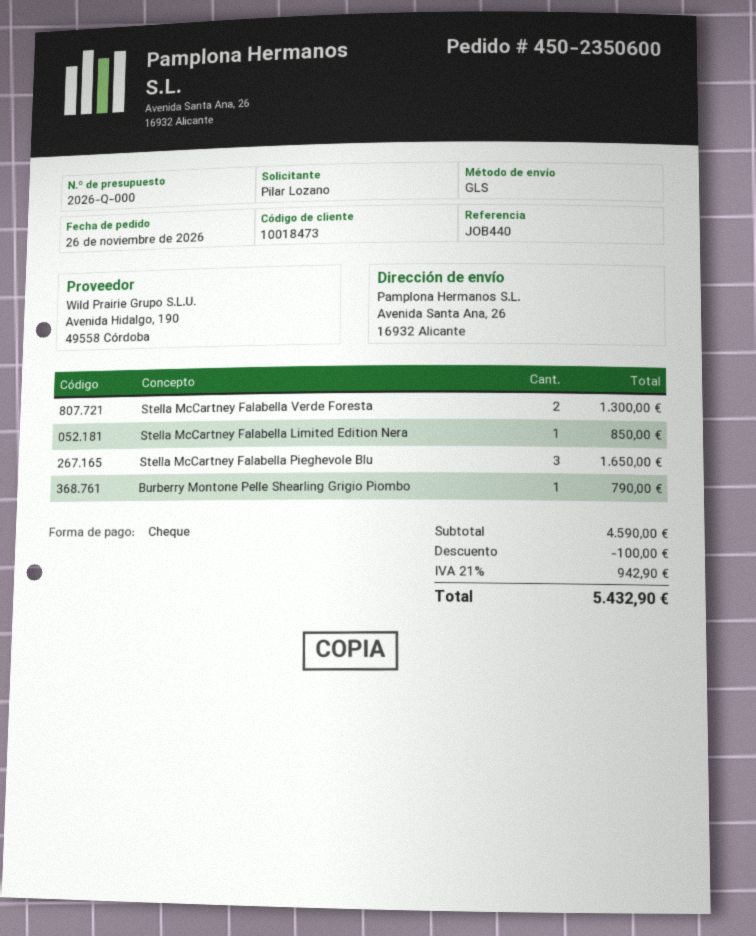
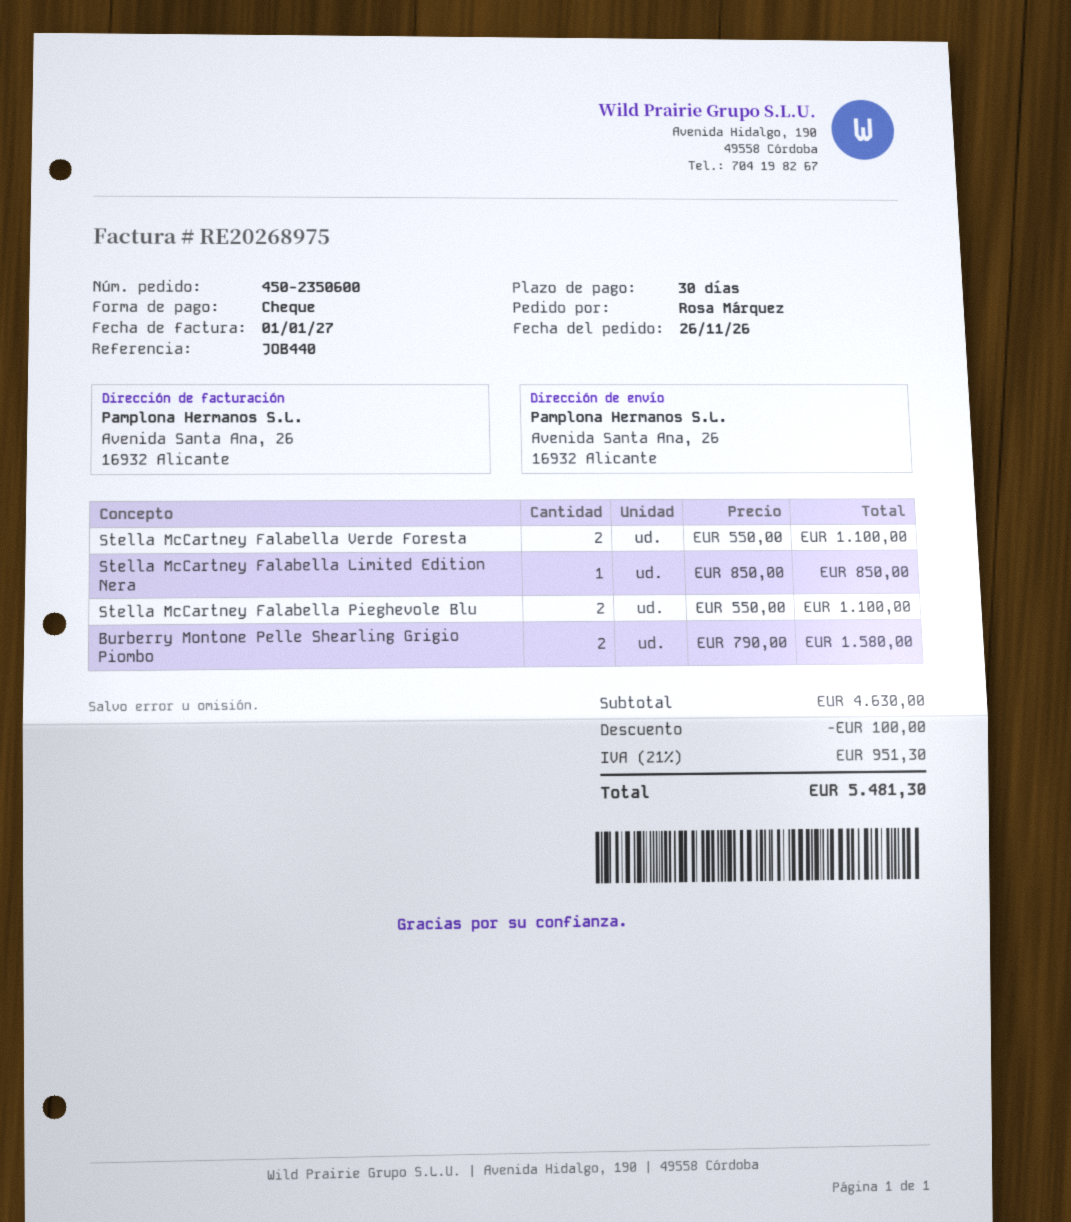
ordered by: Pilar Lozano -> Rosa Márquez
Stella McCartney Falabella Verde Foresta: 2 for 1300.00 -> 2 for 1100.00
Stella McCartney Falabella Pieghevole Blu: 3 for 1650.00 -> 2 for 1100.00
Burberry Montone Pelle Shearling Grigio Piombo: 1 for 790.00 -> 2 for 1580.00
subtotal: 4590.00 -> 4630.00
tax: 21% = 942.90 -> 21% = 951.30
total: 5432.90 -> 5481.30

